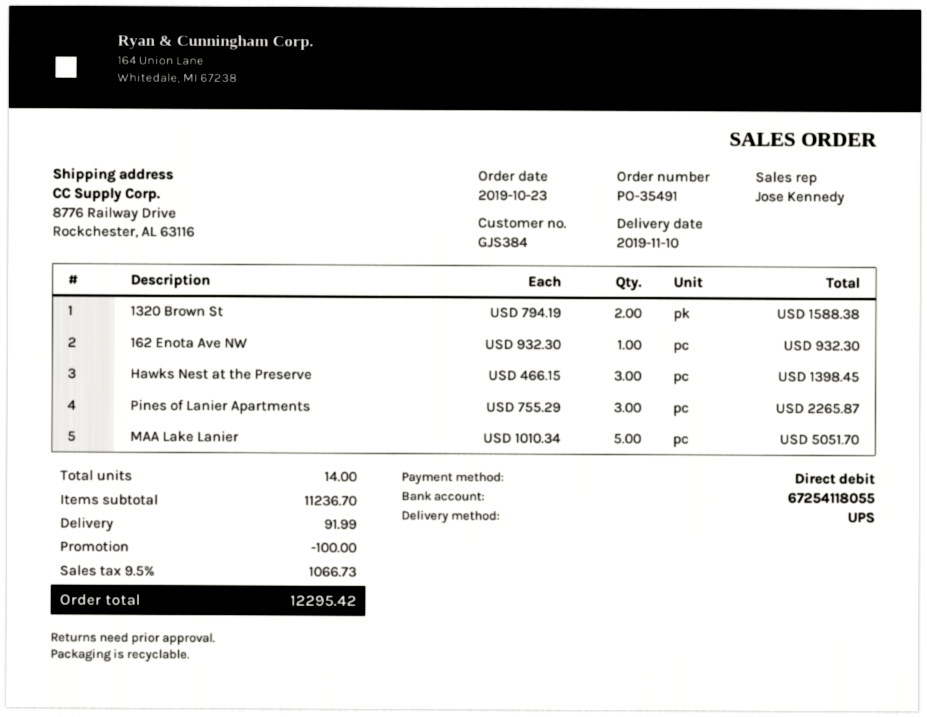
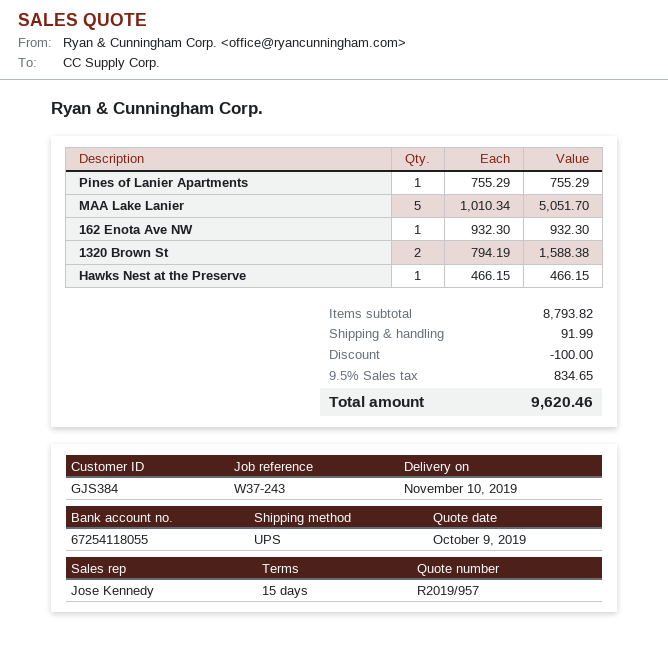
Hawks Nest at the Preserve: 3 x 466.15 = 1398.45 -> 1 x 466.15 = 466.15
Pines of Lanier Apartments: 3 x 755.29 = 2265.87 -> 1 x 755.29 = 755.29
subtotal: 11236.70 -> 8793.82
tax: 9.5% = 1066.73 -> 9.5% = 834.65
total: 12295.42 -> 9620.46

